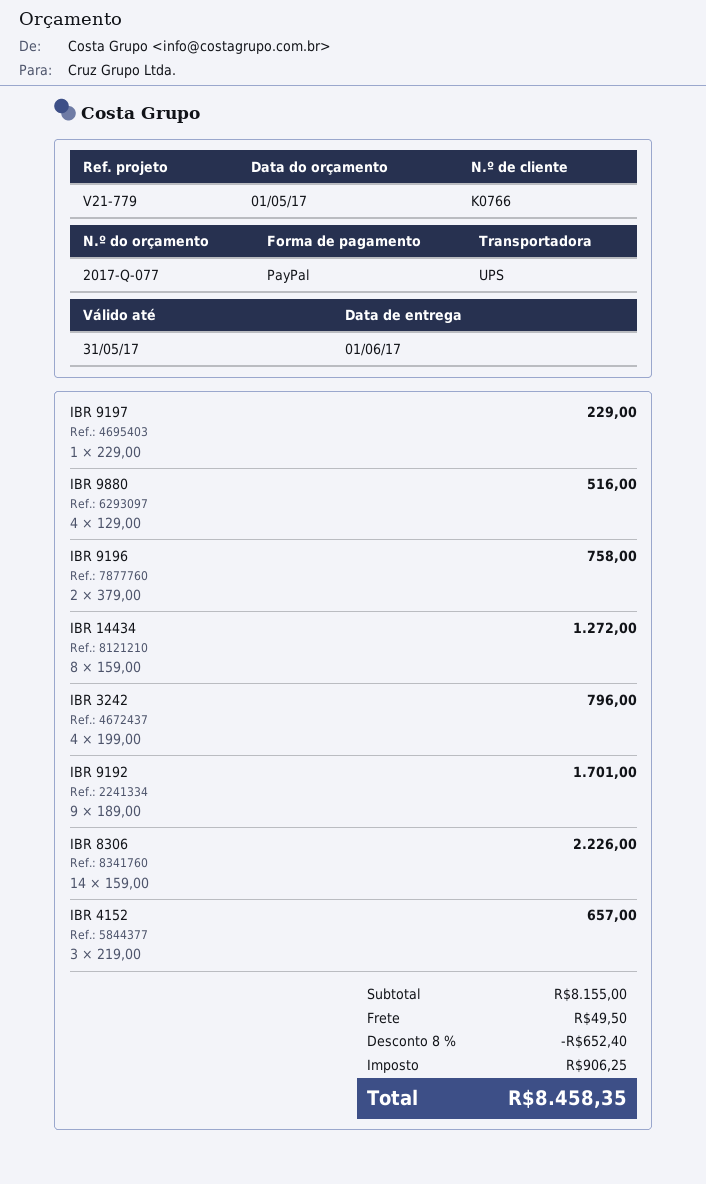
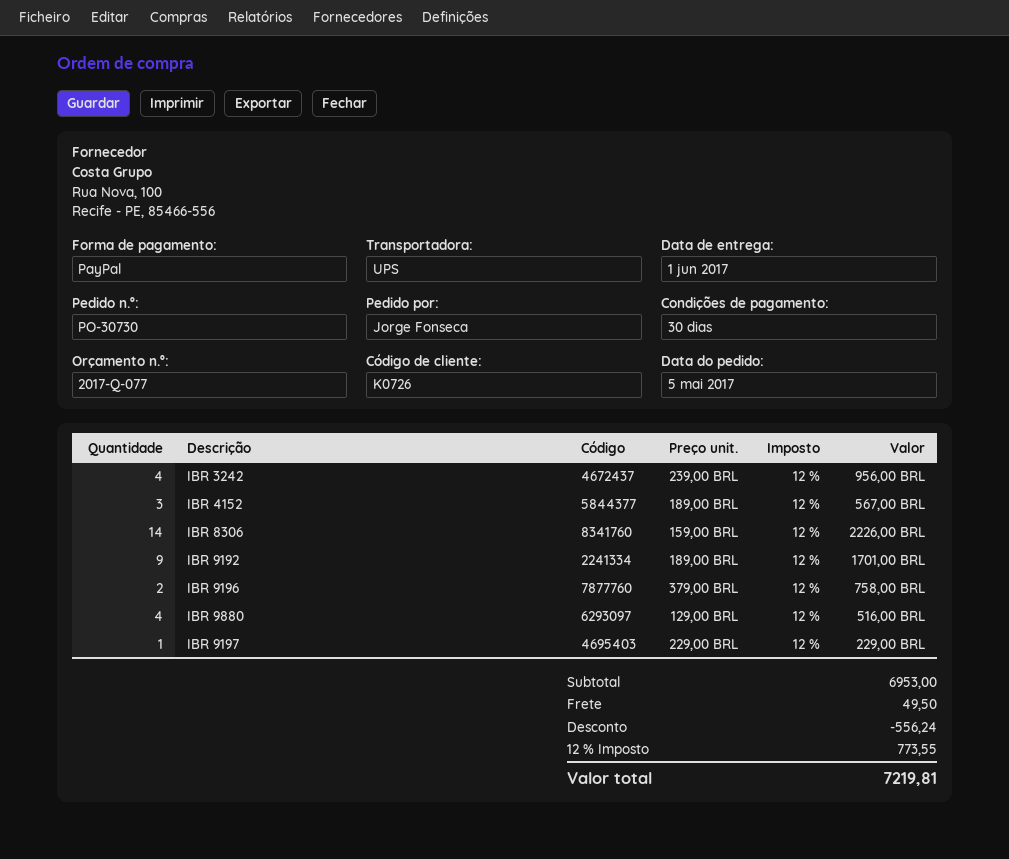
customer number: K0766 -> K0726
IBR 14434: 8 x 159.00 = 1272.00 -> none
IBR 3242: 4 x 199.00 = 796.00 -> 4 x 239.00 = 956.00
IBR 4152: 3 x 219.00 = 657.00 -> 3 x 189.00 = 567.00
subtotal: 8155.00 -> 6953.00
discount: 652.40 -> 556.24
tax: 906.25 -> 773.55
total: 8458.35 -> 7219.81

